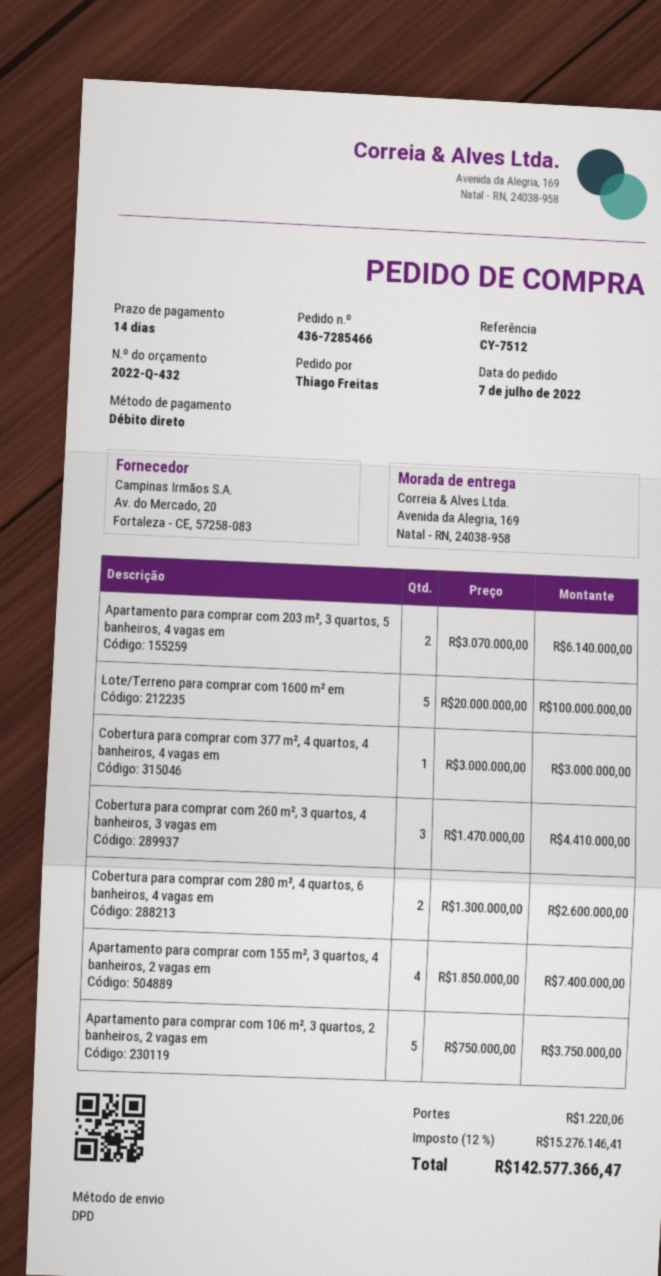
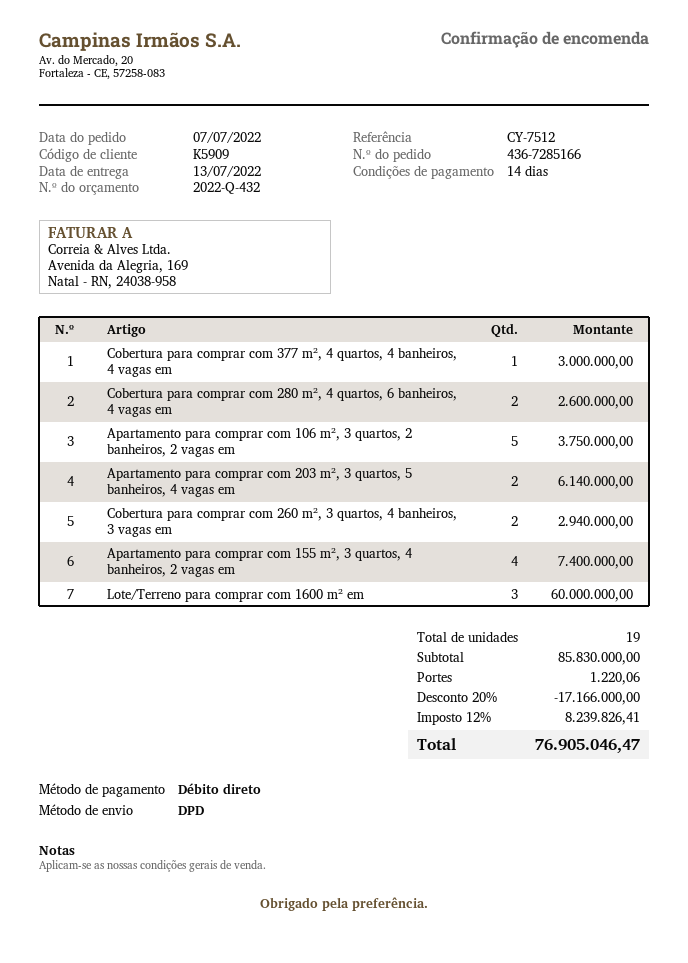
order number: 436-7285466 -> 436-7285166
Lote/Terreno para comprar com 1600 m² em: 5 for 100000000.00 -> 3 for 60000000.00
Cobertura para comprar com 260 m², 3 quartos, 4 banheiros, 3 vagas em: 3 for 4410000.00 -> 2 for 2940000.00
discount: none -> 20% = 17166000.00
tax: 12% = 15276146.41 -> 12% = 8239826.41
total: 142577366.47 -> 76905046.47

